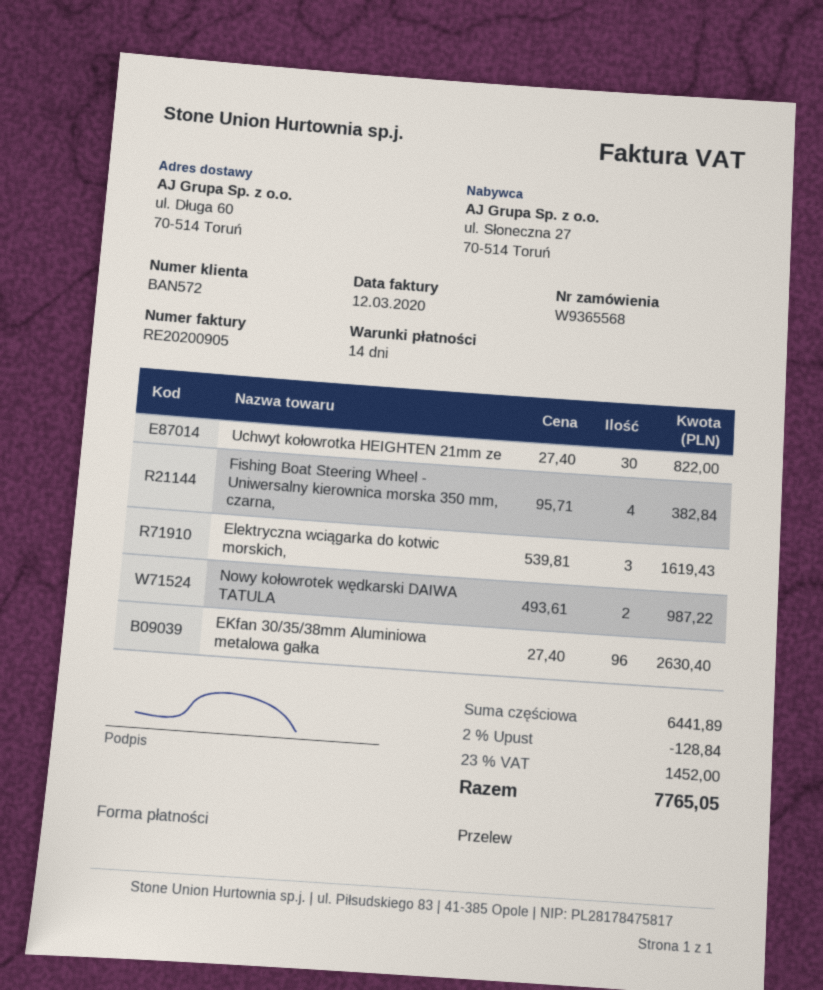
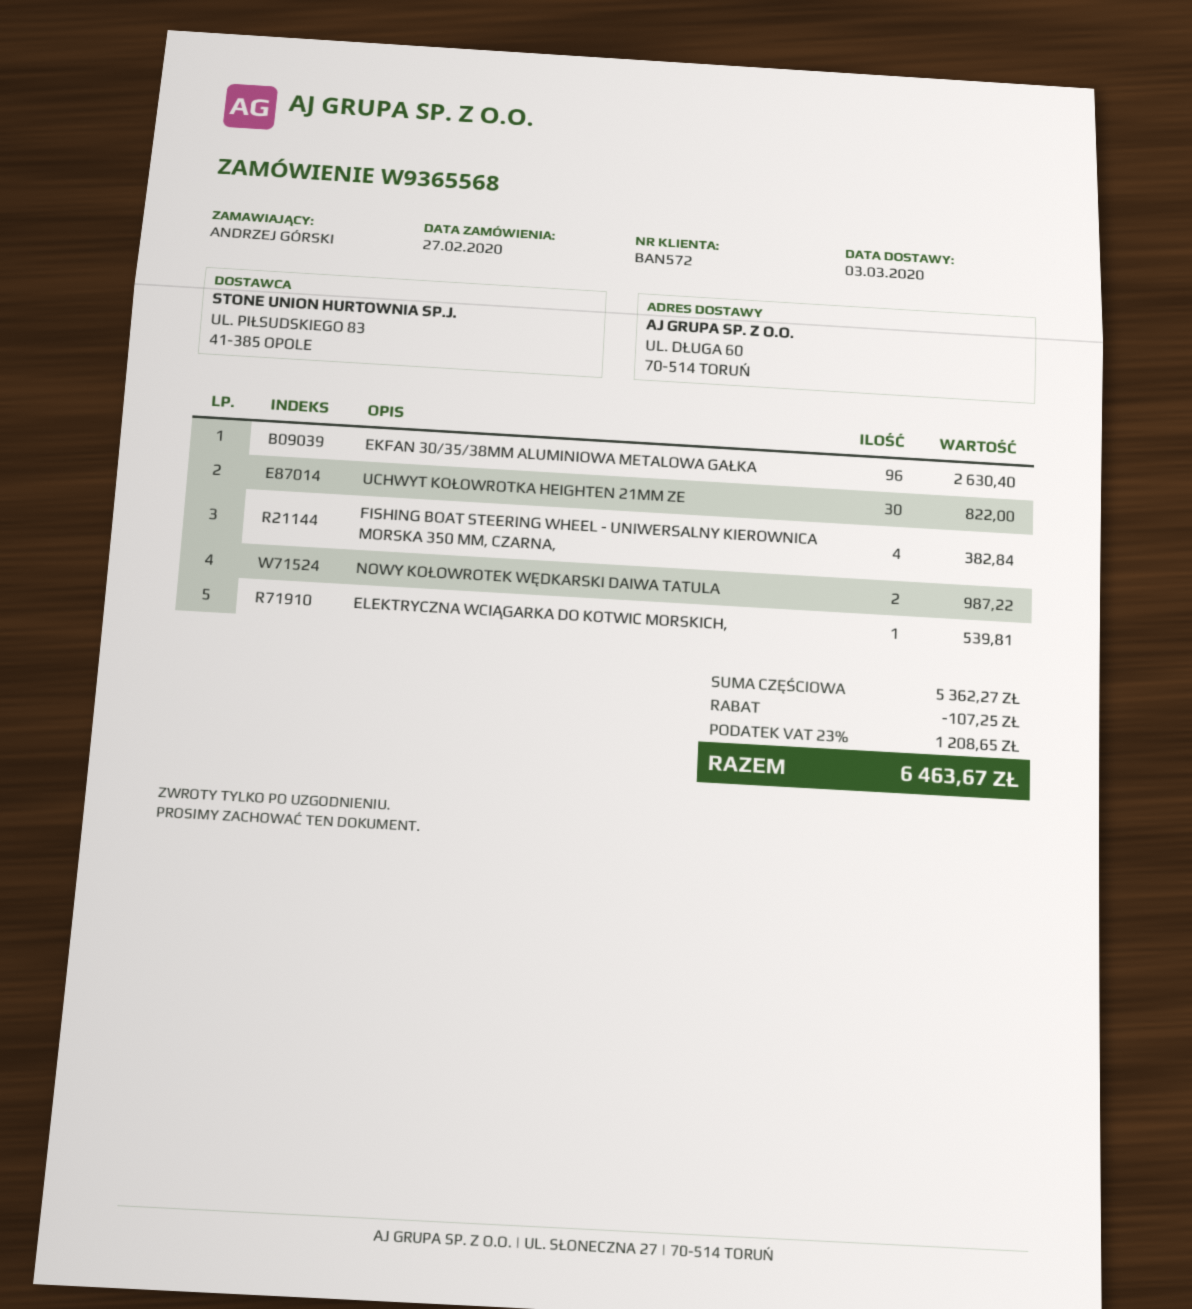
Elektryczna wciągarka do kotwic morskich,: 3 for 1619.43 -> 1 for 539.81
subtotal: 6441.89 -> 5362.27
discount: 128.84 -> 107.25
tax: 23% = 1452.00 -> 23% = 1208.65
total: 7765.05 -> 6463.67

